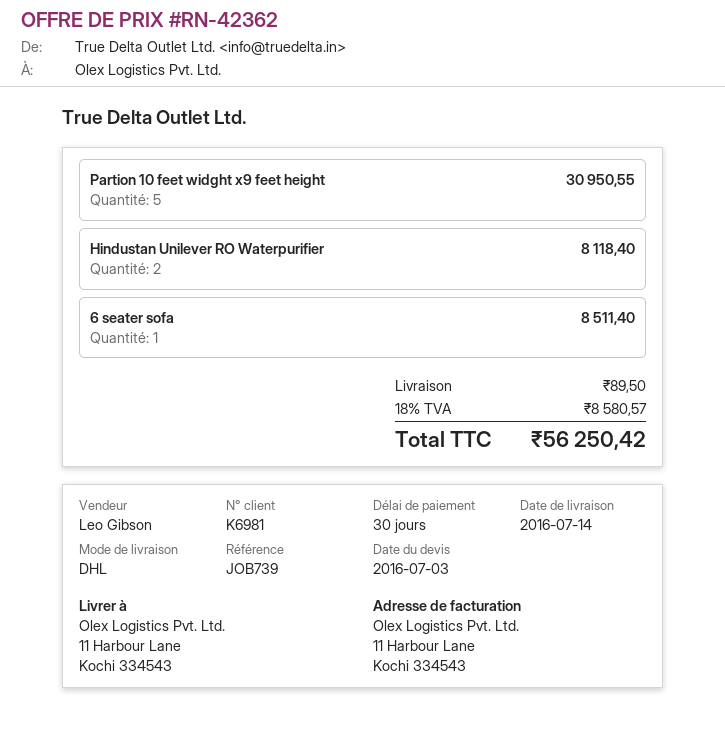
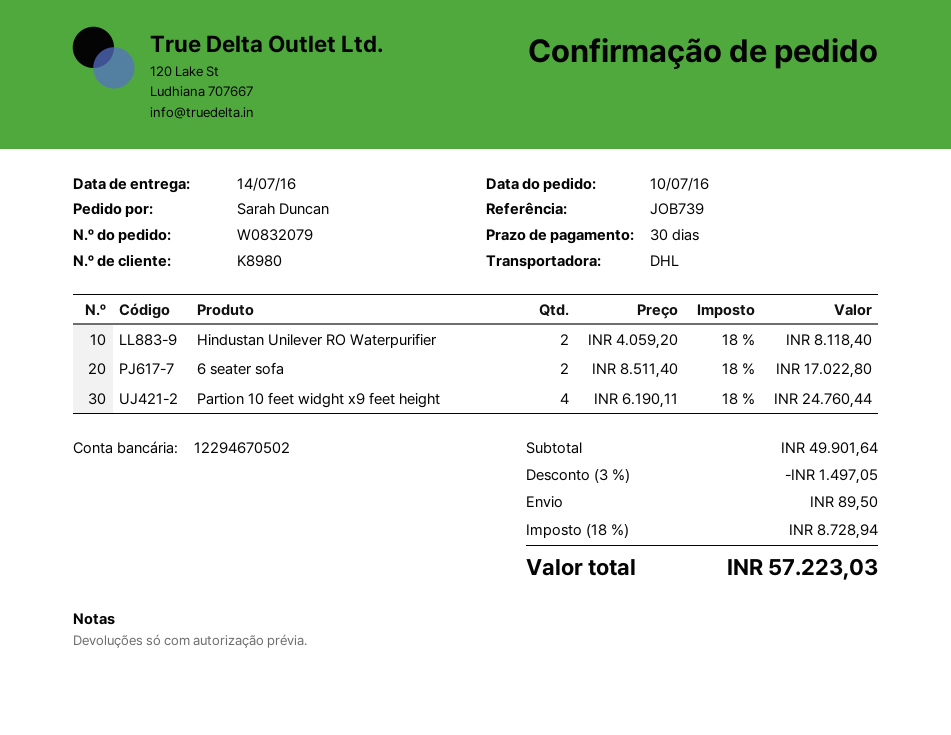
customer number: K6981 -> K8980
Partion 10 feet widght x9 feet height: 5 for 30950.55 -> 4 for 24760.44
6 seater sofa: 1 for 8511.40 -> 2 for 17022.80
discount: none -> 3% = 1497.05
tax: 18% = 8580.57 -> 18% = 8728.94
total: 56250.42 -> 57223.03

